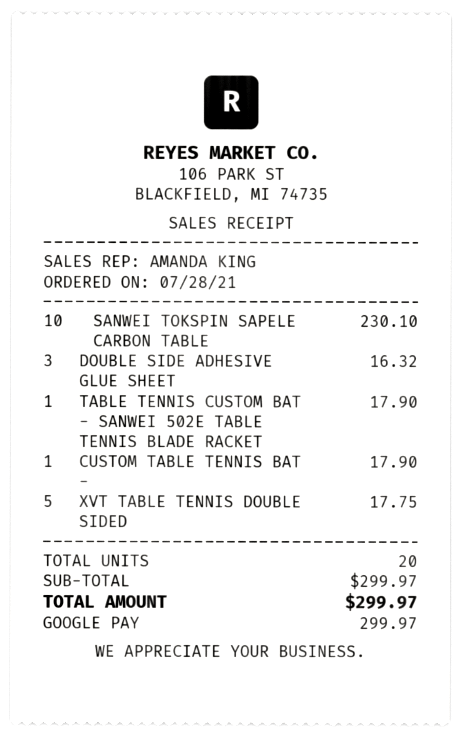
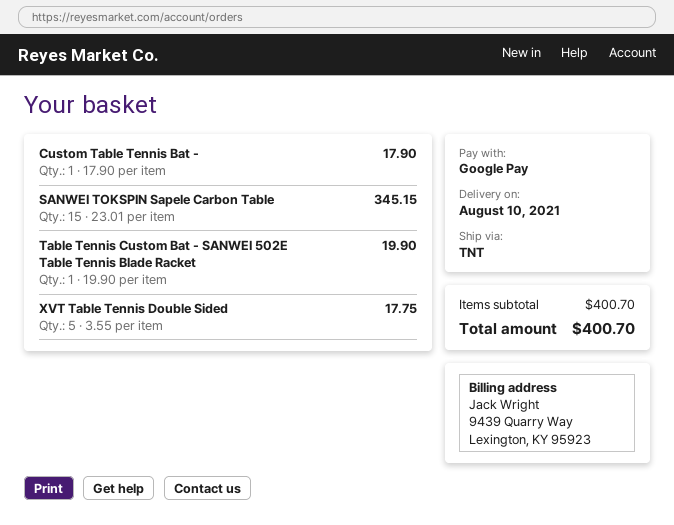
SANWEI TOKSPIN SAPELE CARBON TABLE: 10 for 230.10 -> 15 for 345.15
DOUBLE SIDE ADHESIVE GLUE SHEET: 3 for 16.32 -> none
TABLE TENNIS CUSTOM BAT - SANWEI 502E TABLE TENNIS BLADE RACKET: 1 for 17.90 -> 1 for 19.90
subtotal: 299.97 -> 400.70
total: 299.97 -> 400.70

